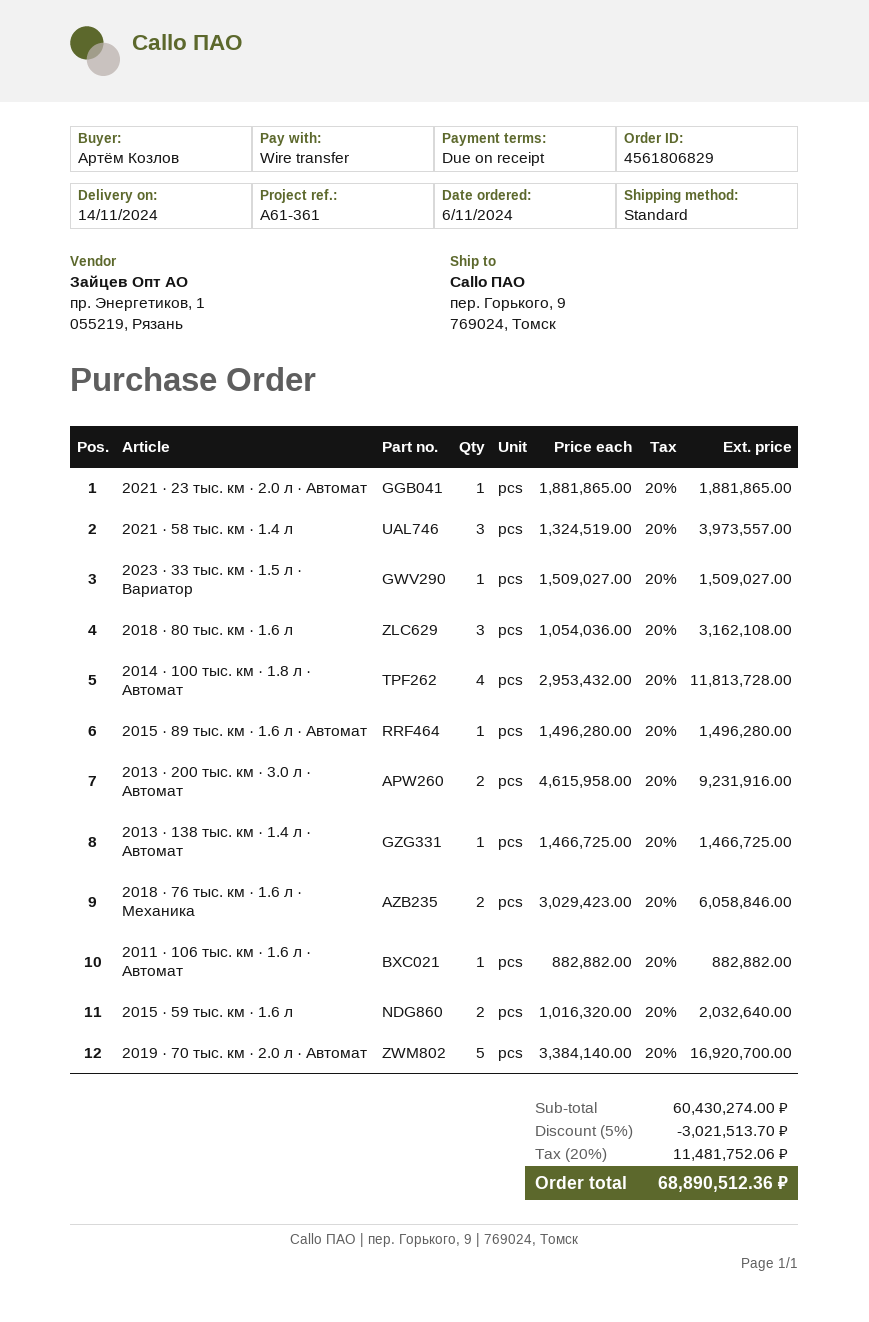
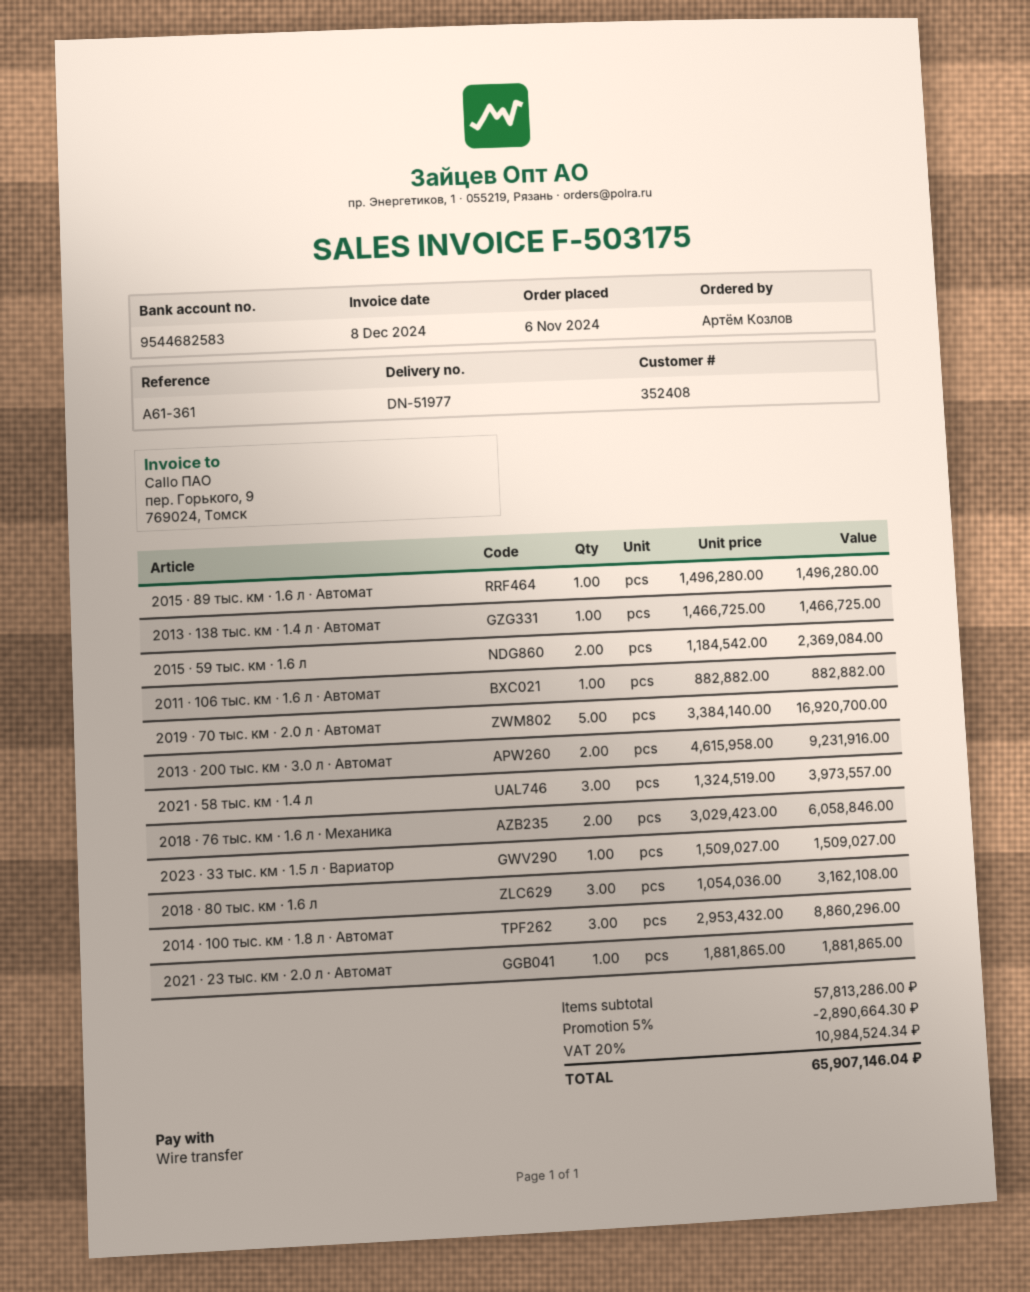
2014 · 100 тыс. км · 1.8 л · Автомат: 4 x 2953432.00 = 11813728.00 -> 3 x 2953432.00 = 8860296.00
2015 · 59 тыс. км · 1.6 л: 2 x 1016320.00 = 2032640.00 -> 2 x 1184542.00 = 2369084.00
subtotal: 60430274.00 -> 57813286.00
discount: 5% = 3021513.70 -> 5% = 2890664.30
tax: 20% = 11481752.06 -> 20% = 10984524.34
total: 68890512.36 -> 65907146.04

